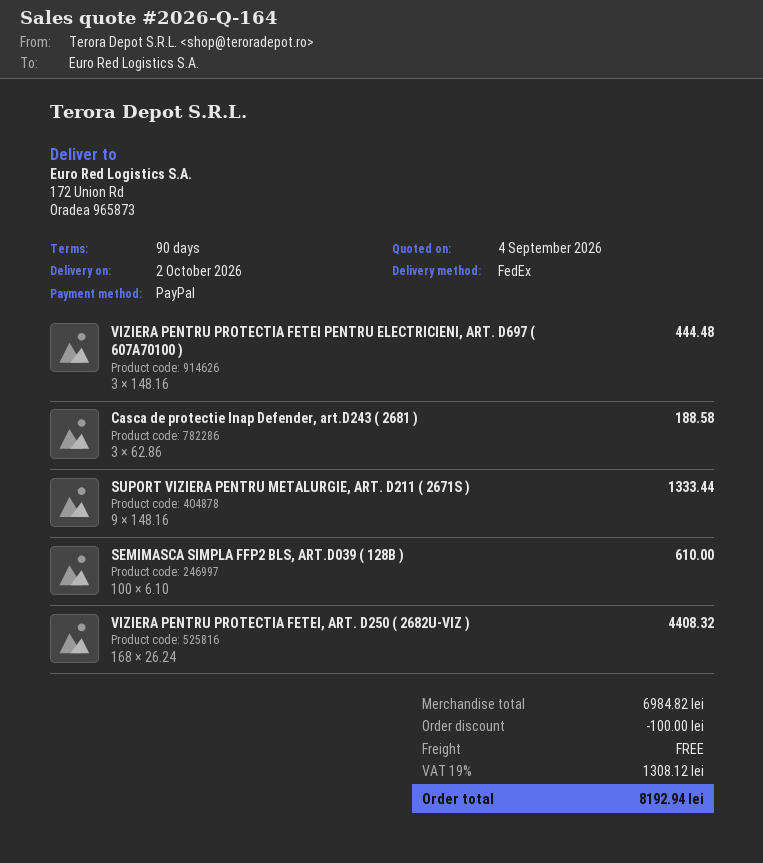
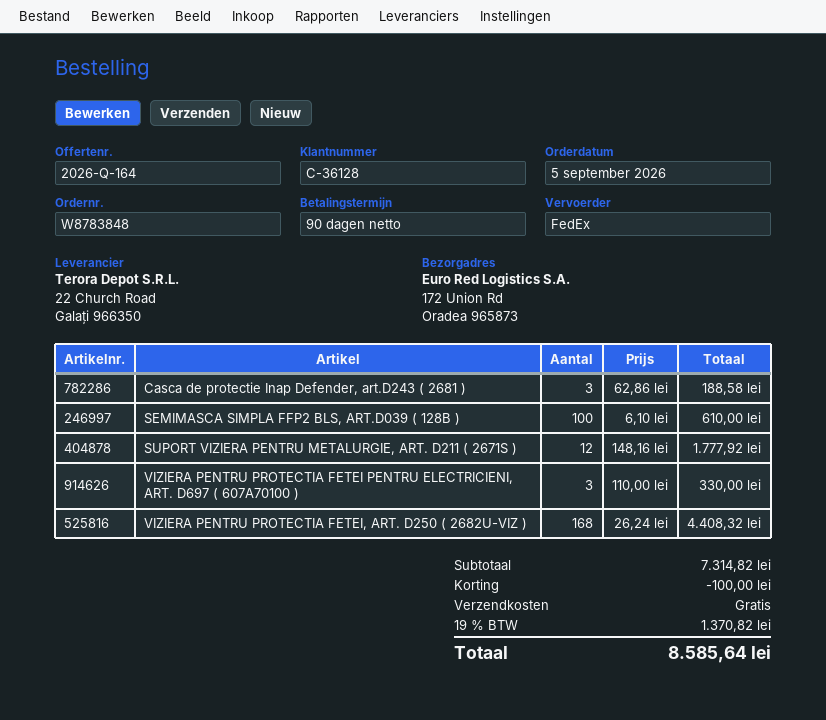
VIZIERA PENTRU PROTECTIA FETEI PENTRU ELECTRICIENI, ART. D697 ( 607A70100 ): 3 x 148.16 = 444.48 -> 3 x 110.00 = 330.00
SUPORT VIZIERA PENTRU METALURGIE, ART. D211 ( 2671S ): 9 x 148.16 = 1333.44 -> 12 x 148.16 = 1777.92
subtotal: 6984.82 -> 7314.82
tax: 19% = 1308.12 -> 19% = 1370.82
total: 8192.94 -> 8585.64

